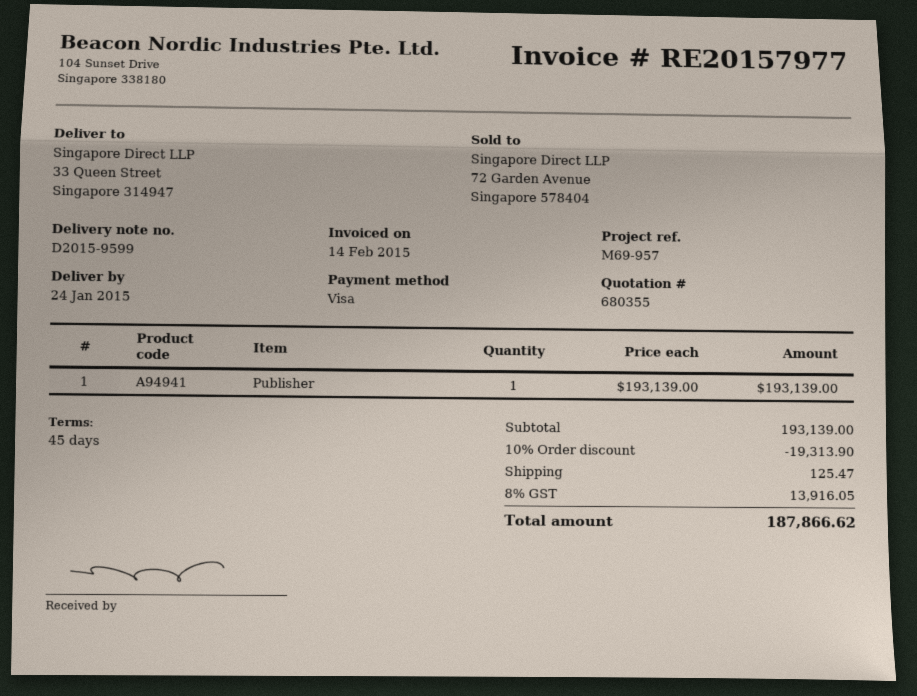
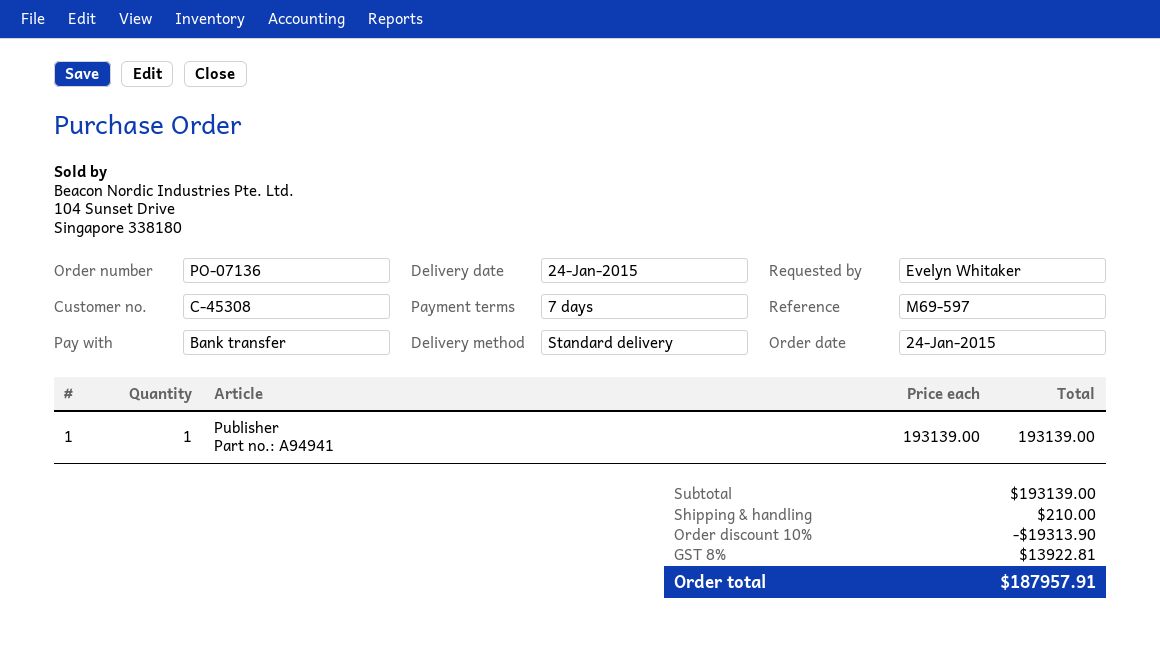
payment terms: 45 days -> 7 days
reference: M69-957 -> M69-597
payment method: Visa -> bank transfer
shipping: 125.47 -> 210.00
tax: 8% = 13916.05 -> 8% = 13922.81
total: 187866.62 -> 187957.91

